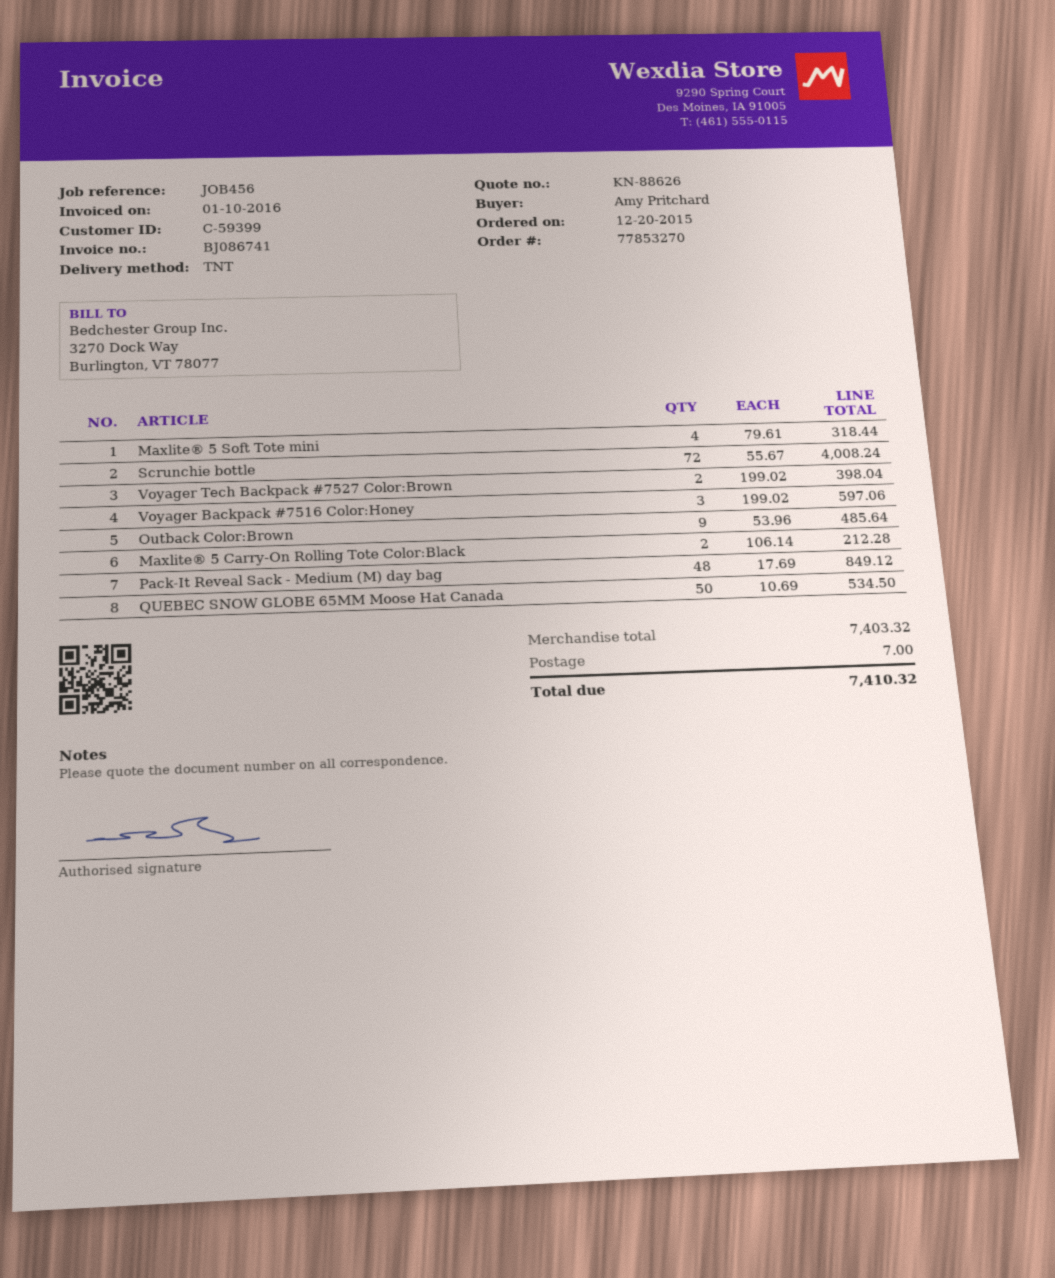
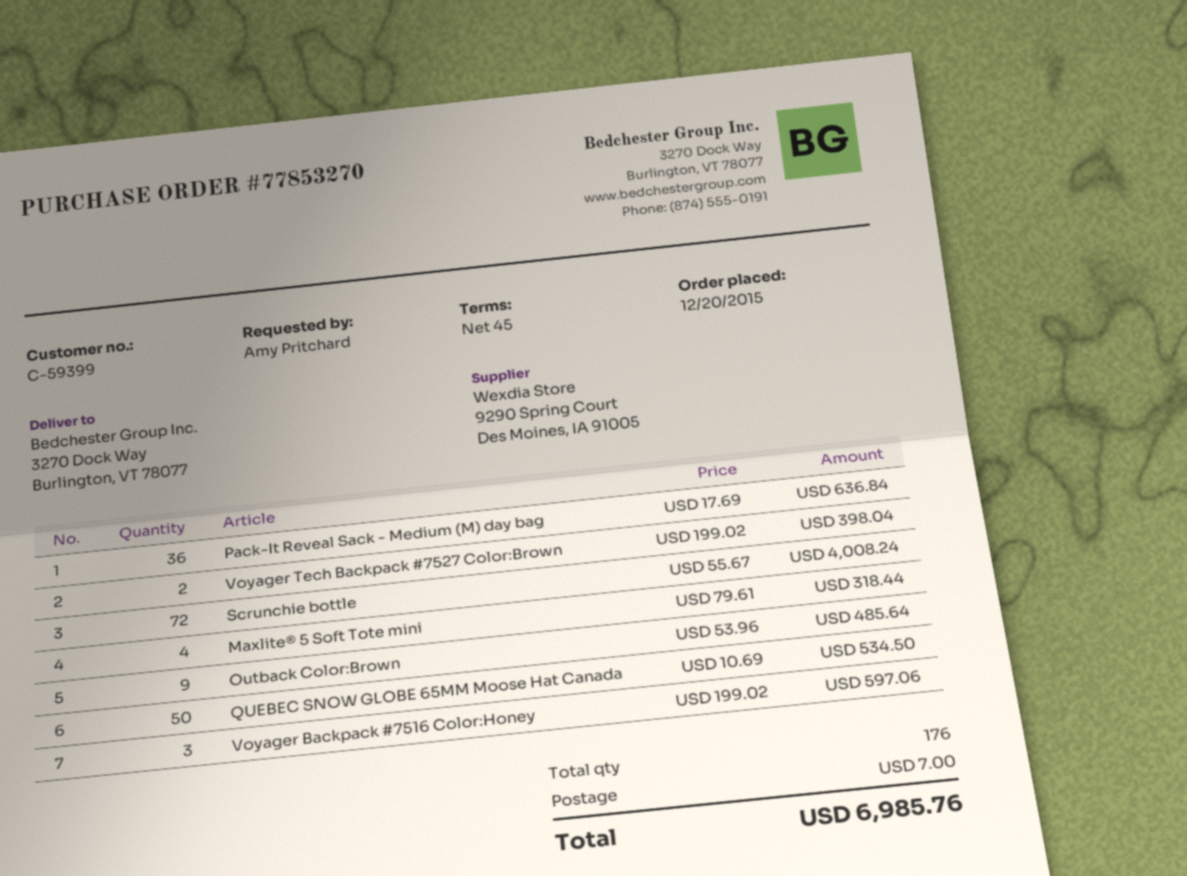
Maxlite® 5 Carry-On Rolling Tote Color:Black: 2 x 106.14 = 212.28 -> none
Pack-It Reveal Sack - Medium (M) day bag: 48 x 17.69 = 849.12 -> 36 x 17.69 = 636.84
total: 7410.32 -> 6985.76

